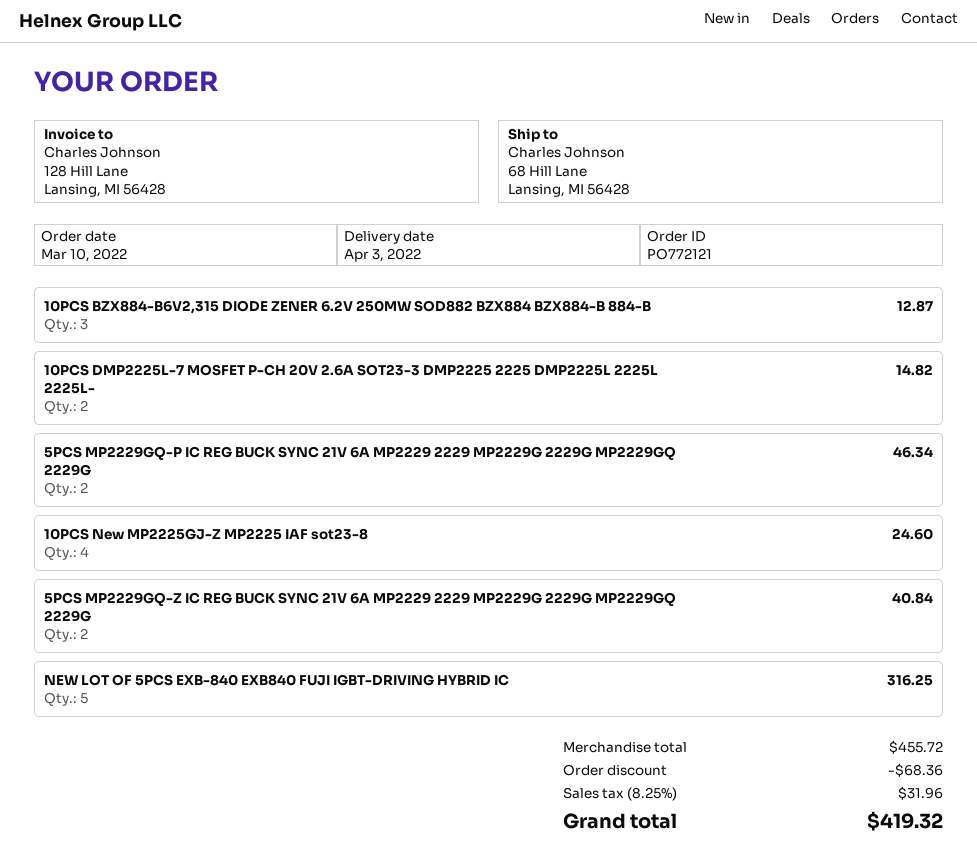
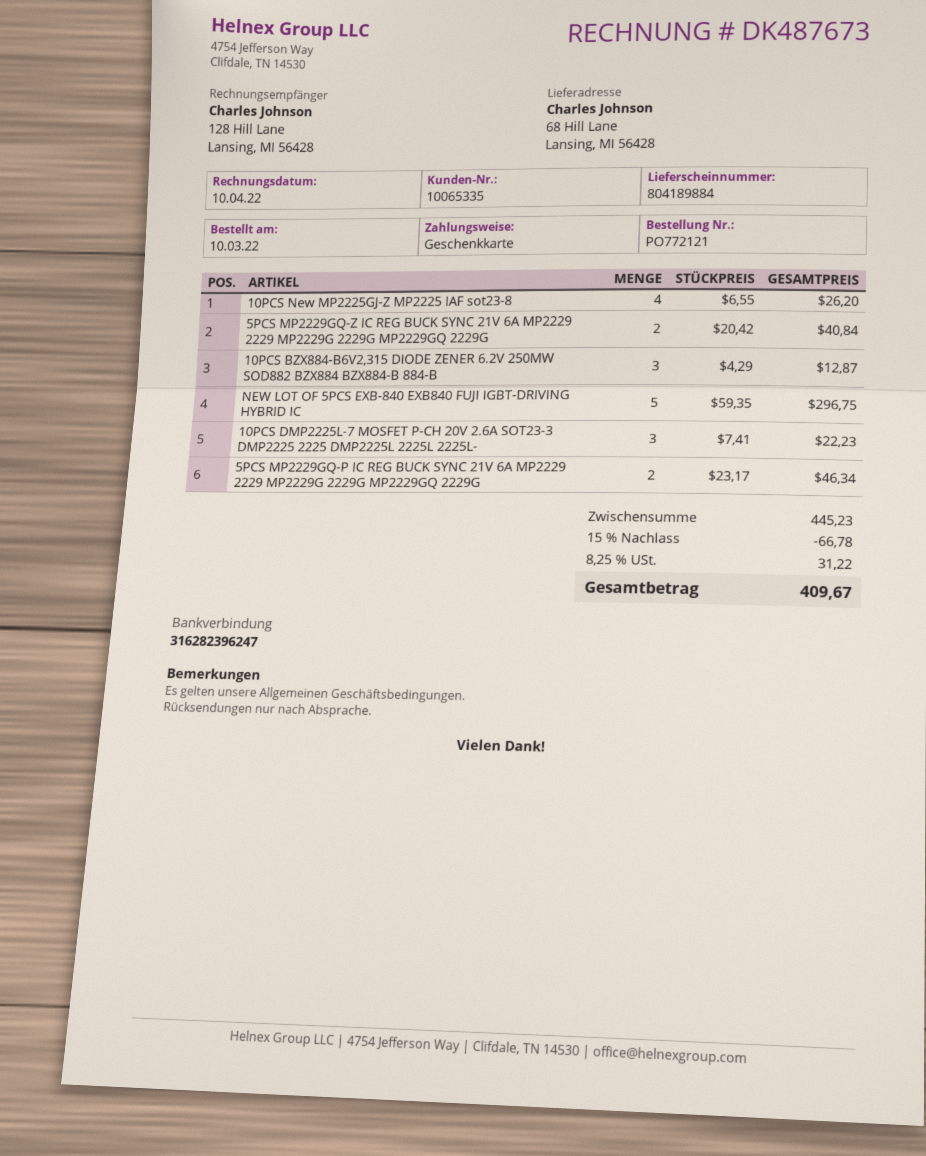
10PCS DMP2225L-7 MOSFET P-CH 20V 2.6A SOT23-3 DMP2225 2225 DMP2225L 2225L 2225L-: 2 for 14.82 -> 3 for 22.23
10PCS New MP2225GJ-Z MP2225 IAF sot23-8: 4 for 24.60 -> 4 for 26.20
NEW LOT OF 5PCS EXB-840 EXB840 FUJI IGBT-DRIVING HYBRID IC: 5 for 316.25 -> 5 for 296.75
subtotal: 455.72 -> 445.23
discount: 68.36 -> 66.78
tax: 8.25% = 31.96 -> 8.25% = 31.22
total: 419.32 -> 409.67

